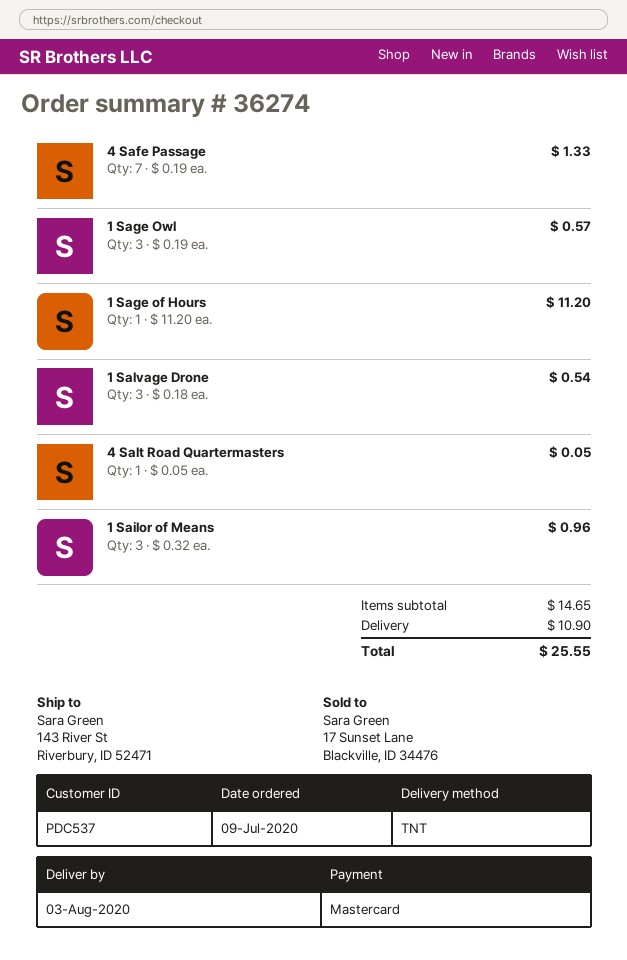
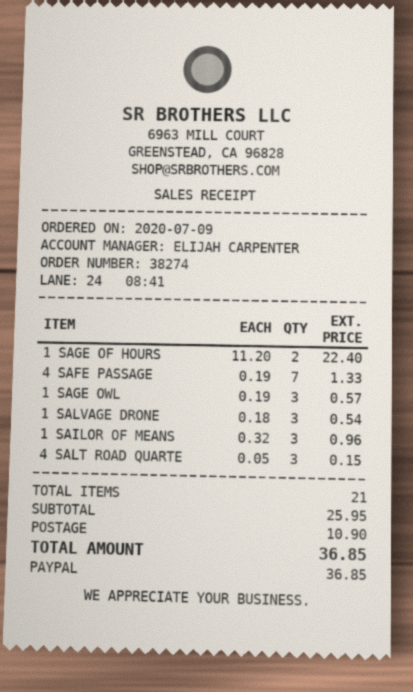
order number: 36274 -> 38274
payment method: Mastercard -> PayPal
1 Sage of Hours: 1 x 11.20 = 11.20 -> 2 x 11.20 = 22.40
4 Salt Road Quartermasters: 1 x 0.05 = 0.05 -> 3 x 0.05 = 0.15
subtotal: 14.65 -> 25.95
total: 25.55 -> 36.85

